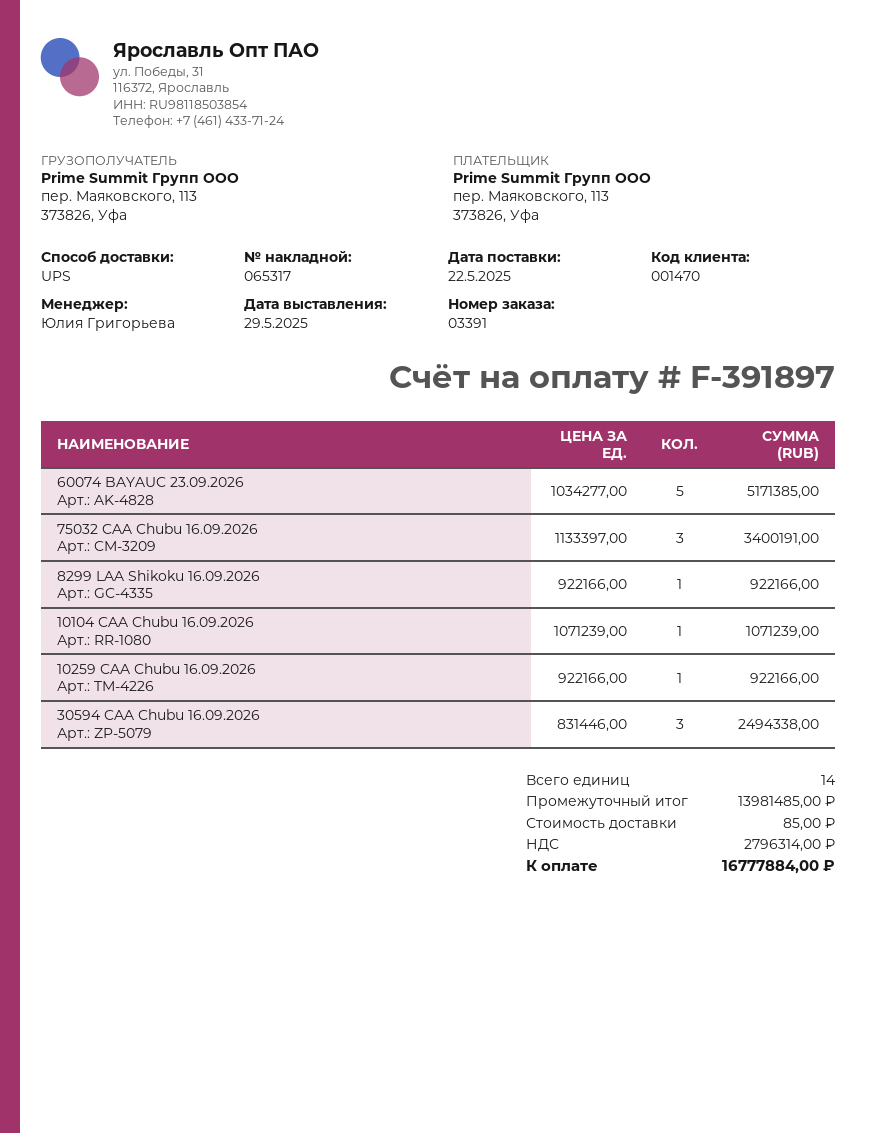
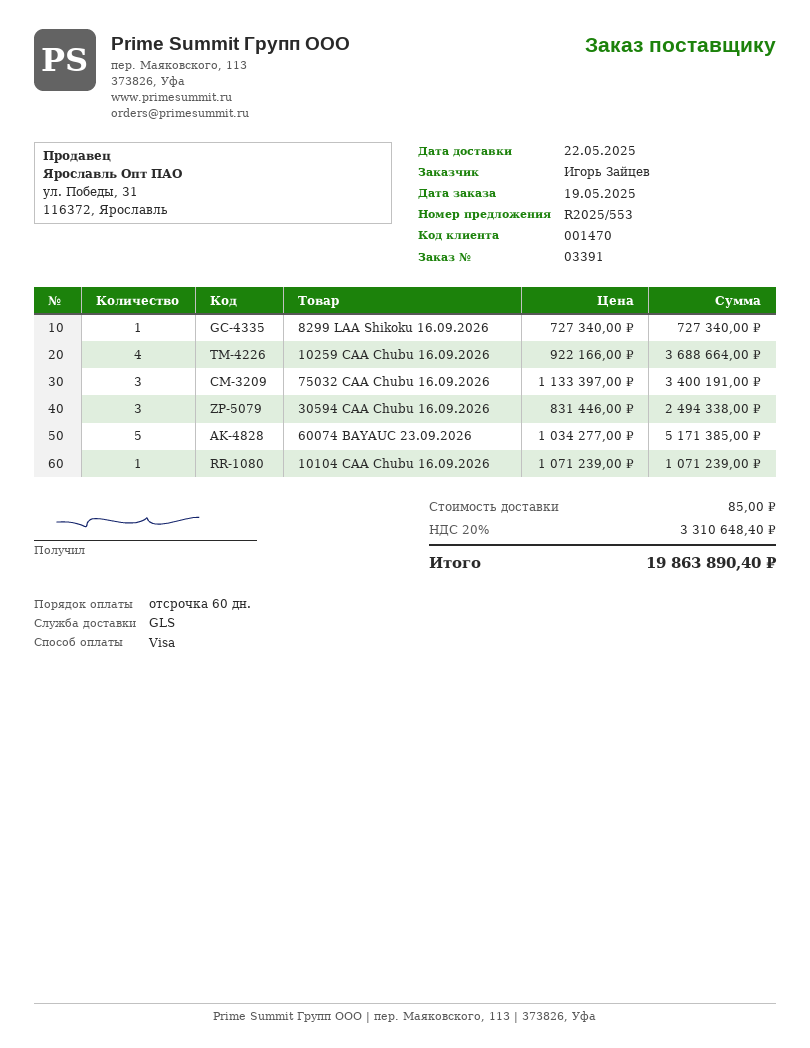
shipping method: UPS -> GLS
8299 LAA Shikoku 16.09.2026: 1 x 922166.00 = 922166.00 -> 1 x 727340.00 = 727340.00
10259 CAA Chubu 16.09.2026: 1 x 922166.00 = 922166.00 -> 4 x 922166.00 = 3688664.00
tax: 2796314.00 -> 3310648.40
total: 16777884.00 -> 19863890.40

